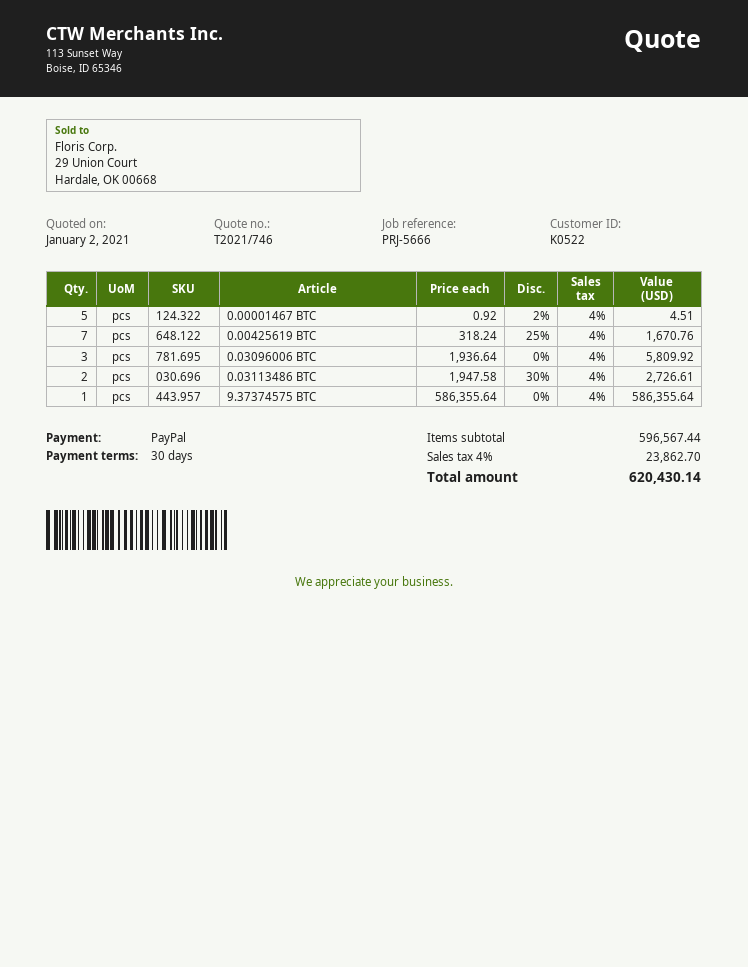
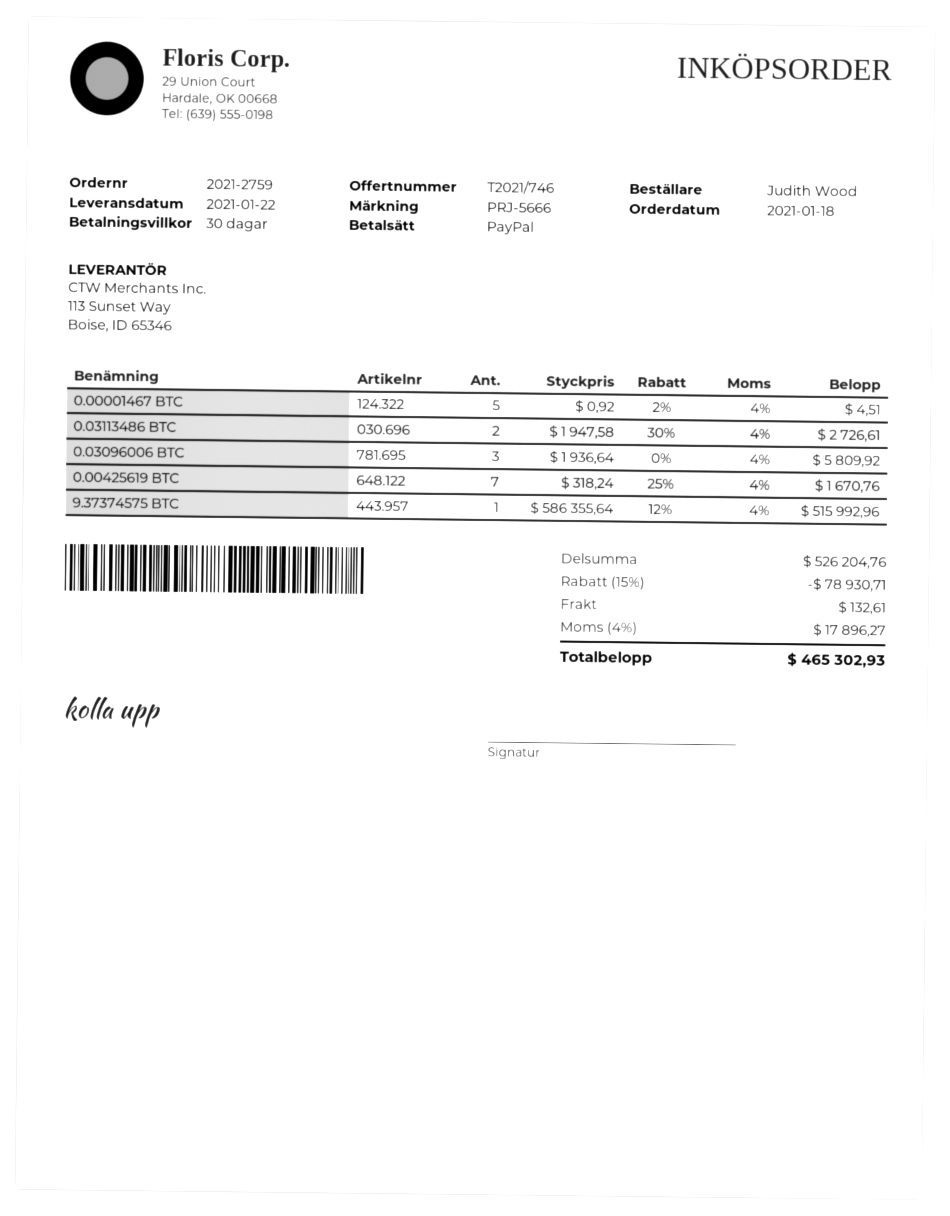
9.37374575 BTC: 1 x 586355.64 = 586355.64 -> 1 x 586355.64 - 12% = 515992.96
subtotal: 596567.44 -> 526204.76
discount: none -> 15% = 78930.71
shipping: none -> 132.61
tax: 4% = 23862.70 -> 4% = 17896.27
total: 620430.14 -> 465302.93

